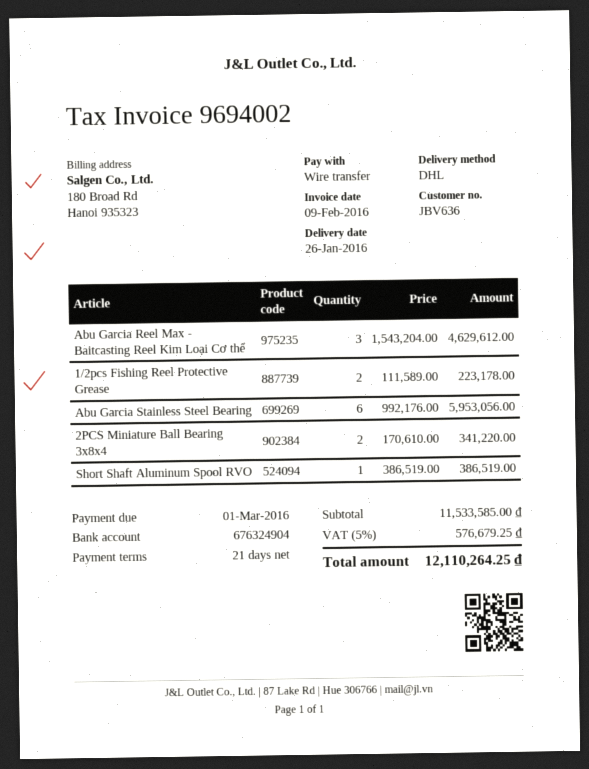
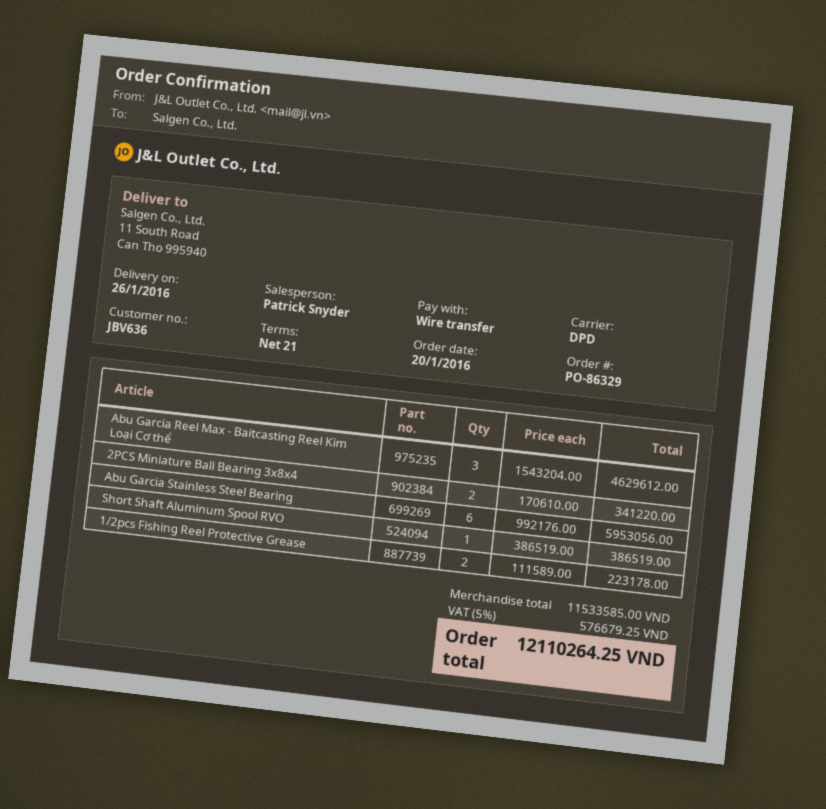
shipping method: DHL -> DPD

